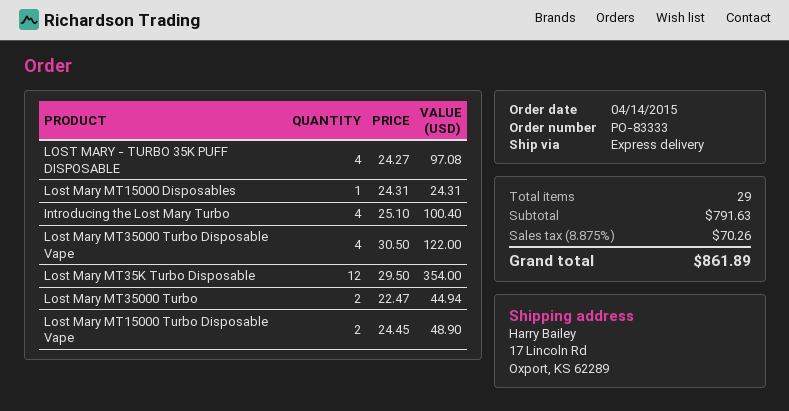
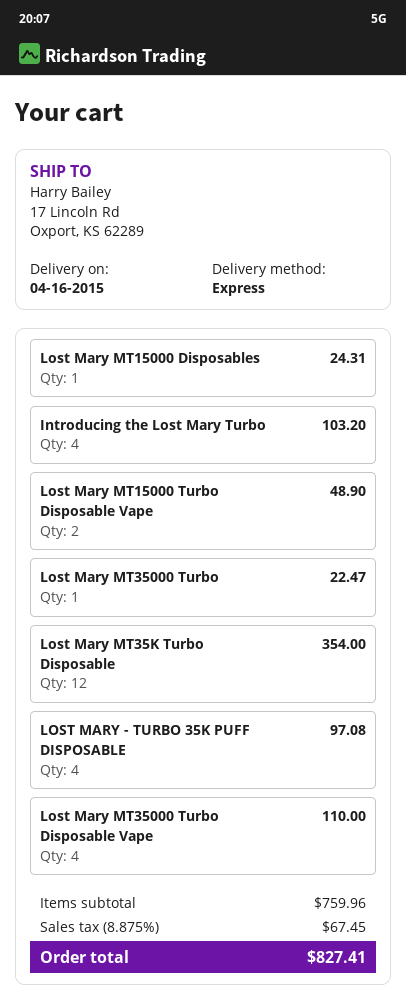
Introducing the Lost Mary Turbo: 4 for 100.40 -> 4 for 103.20
Lost Mary MT35000 Turbo Disposable Vape: 4 for 122.00 -> 4 for 110.00
Lost Mary MT35000 Turbo: 2 for 44.94 -> 1 for 22.47
subtotal: 791.63 -> 759.96
tax: 8.875% = 70.26 -> 8.875% = 67.45
total: 861.89 -> 827.41

